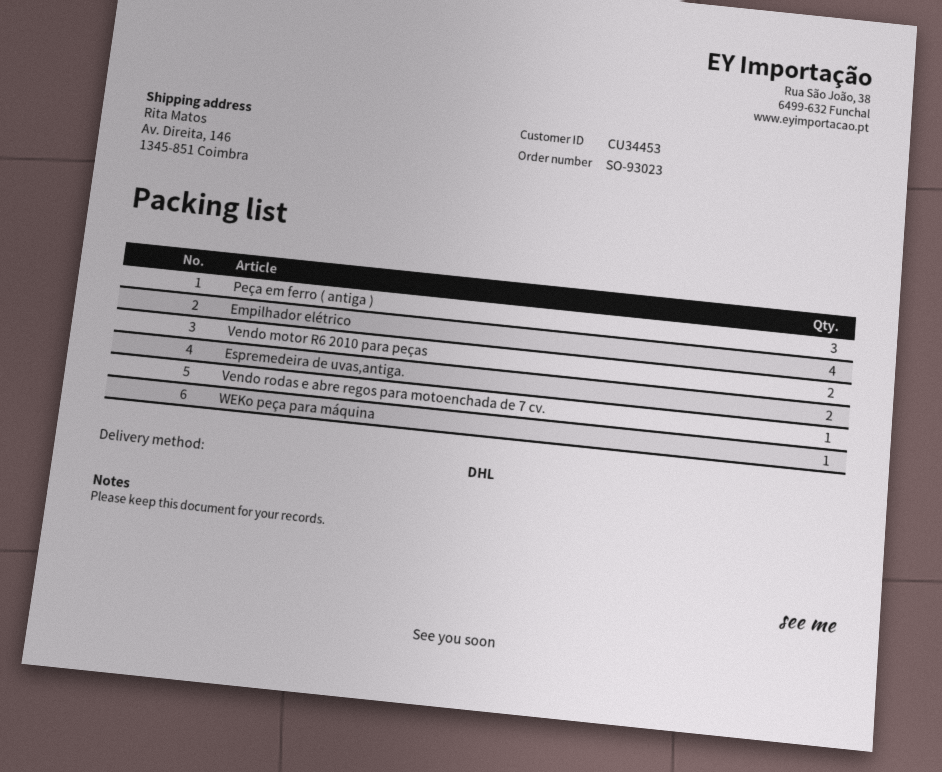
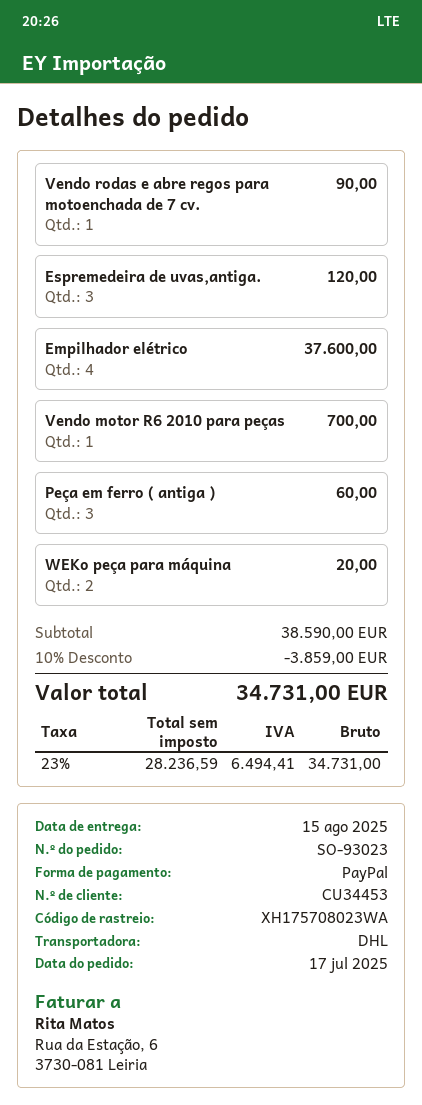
Vendo motor R6 2010 para peças: 2 -> 1
Espremedeira de uvas,antiga.: 2 -> 3
WEKo peça para máquina: 1 -> 2

